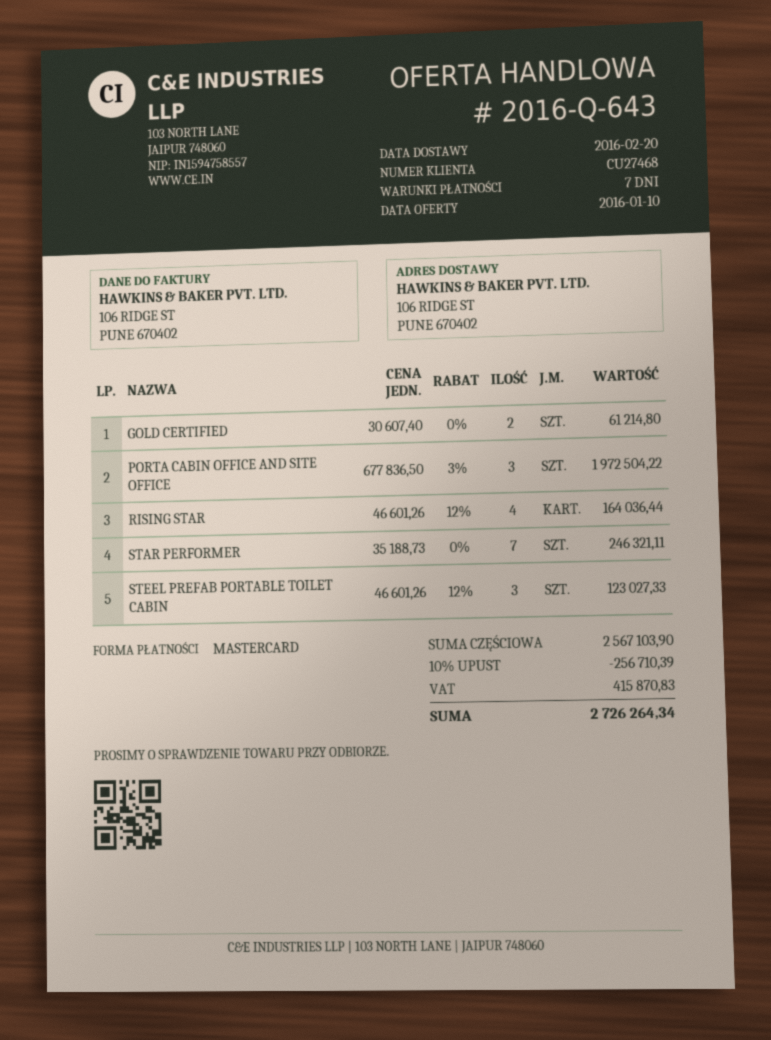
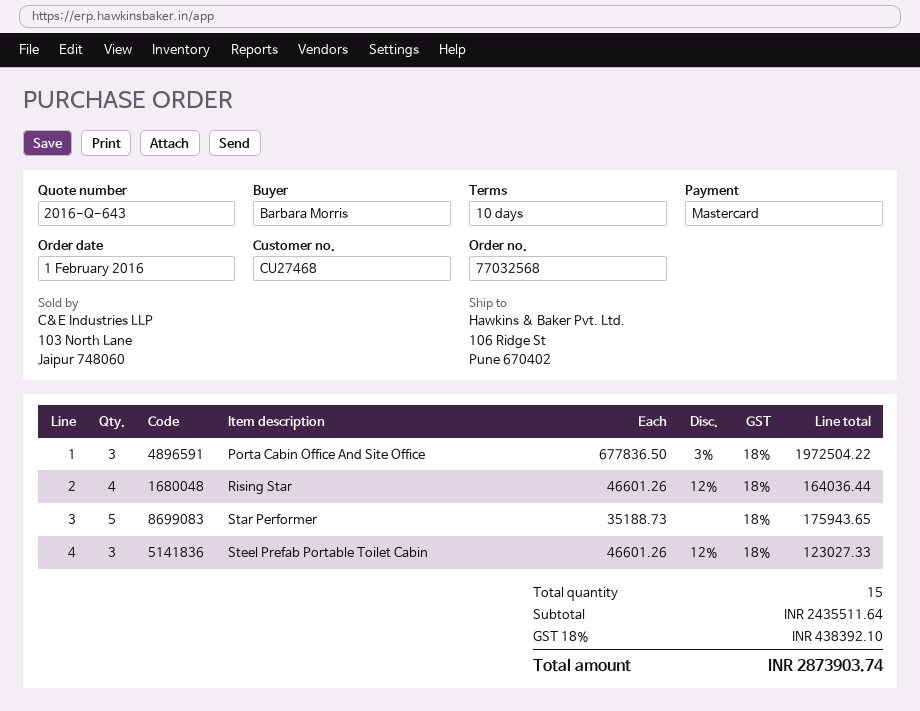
payment terms: 7 days -> 10 days
GOLD CERTIFIED: 2 x 30607.40 = 61214.80 -> none
STAR PERFORMER: 7 x 35188.73 = 246321.11 -> 5 x 35188.73 = 175943.65
subtotal: 2567103.90 -> 2435511.64
discount: 10% = 256710.39 -> none
tax: 415870.83 -> 438392.10
total: 2726264.34 -> 2873903.74

